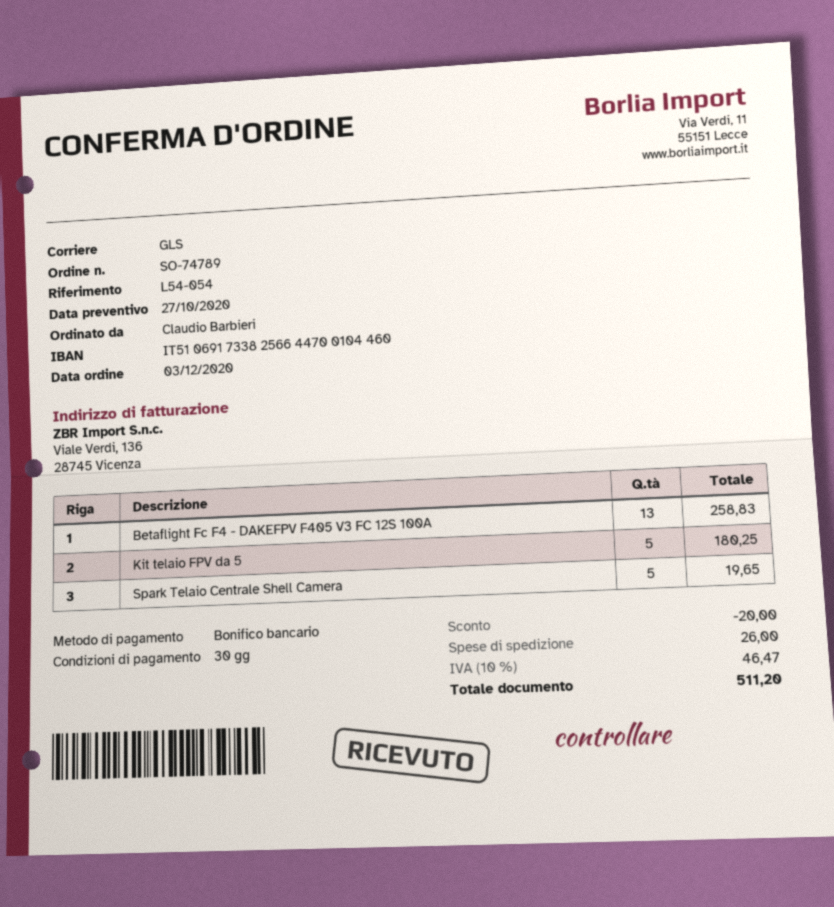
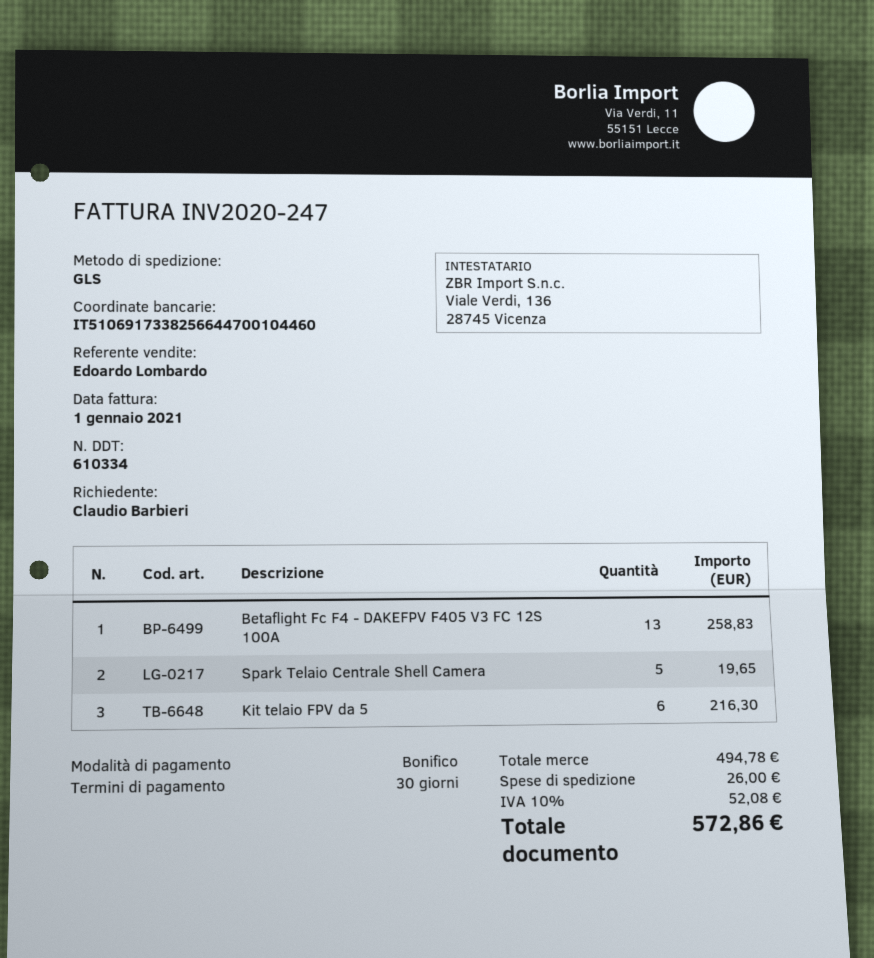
Kit telaio FPV da 5: 5 for 180.25 -> 6 for 216.30
discount: 20.00 -> none
tax: 10% = 46.47 -> 10% = 52.08
total: 511.20 -> 572.86

